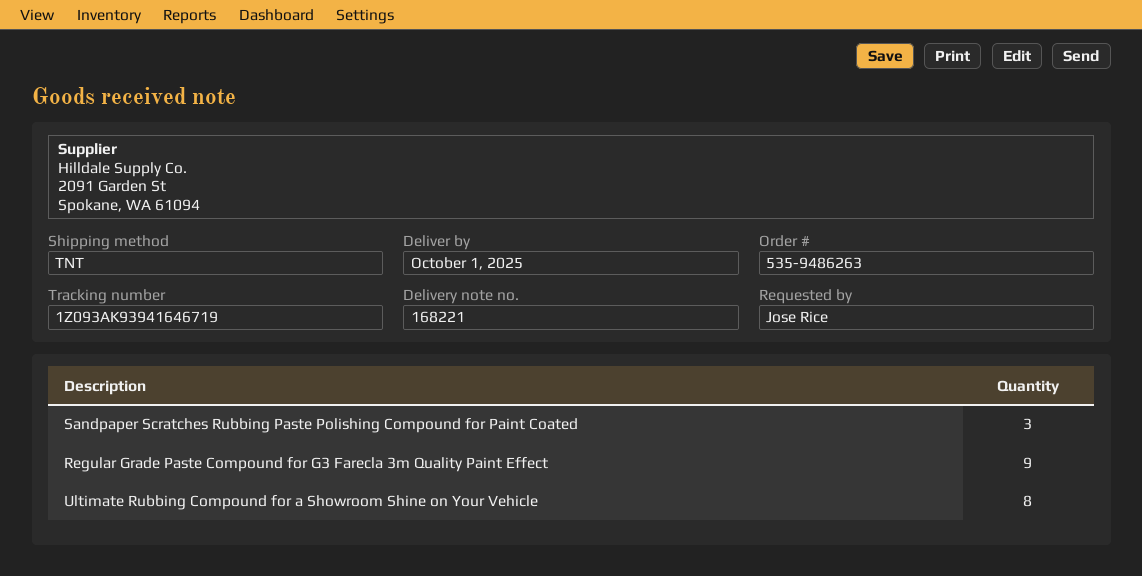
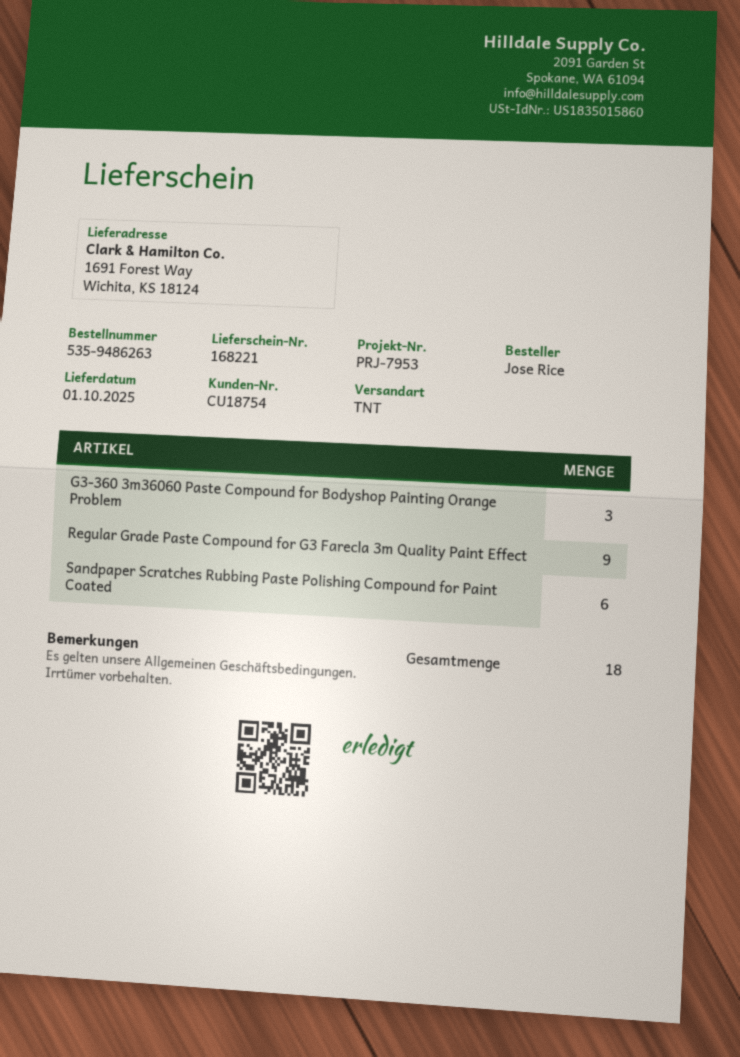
Sandpaper Scratches Rubbing Paste Polishing Compound for Paint Coated: 3 -> 6
Ultimate Rubbing Compound for a Showroom Shine on Your Vehicle: 8 -> none
G3-360 3m36060 Paste Compound for Bodyshop Painting Orange Problem: none -> 3

